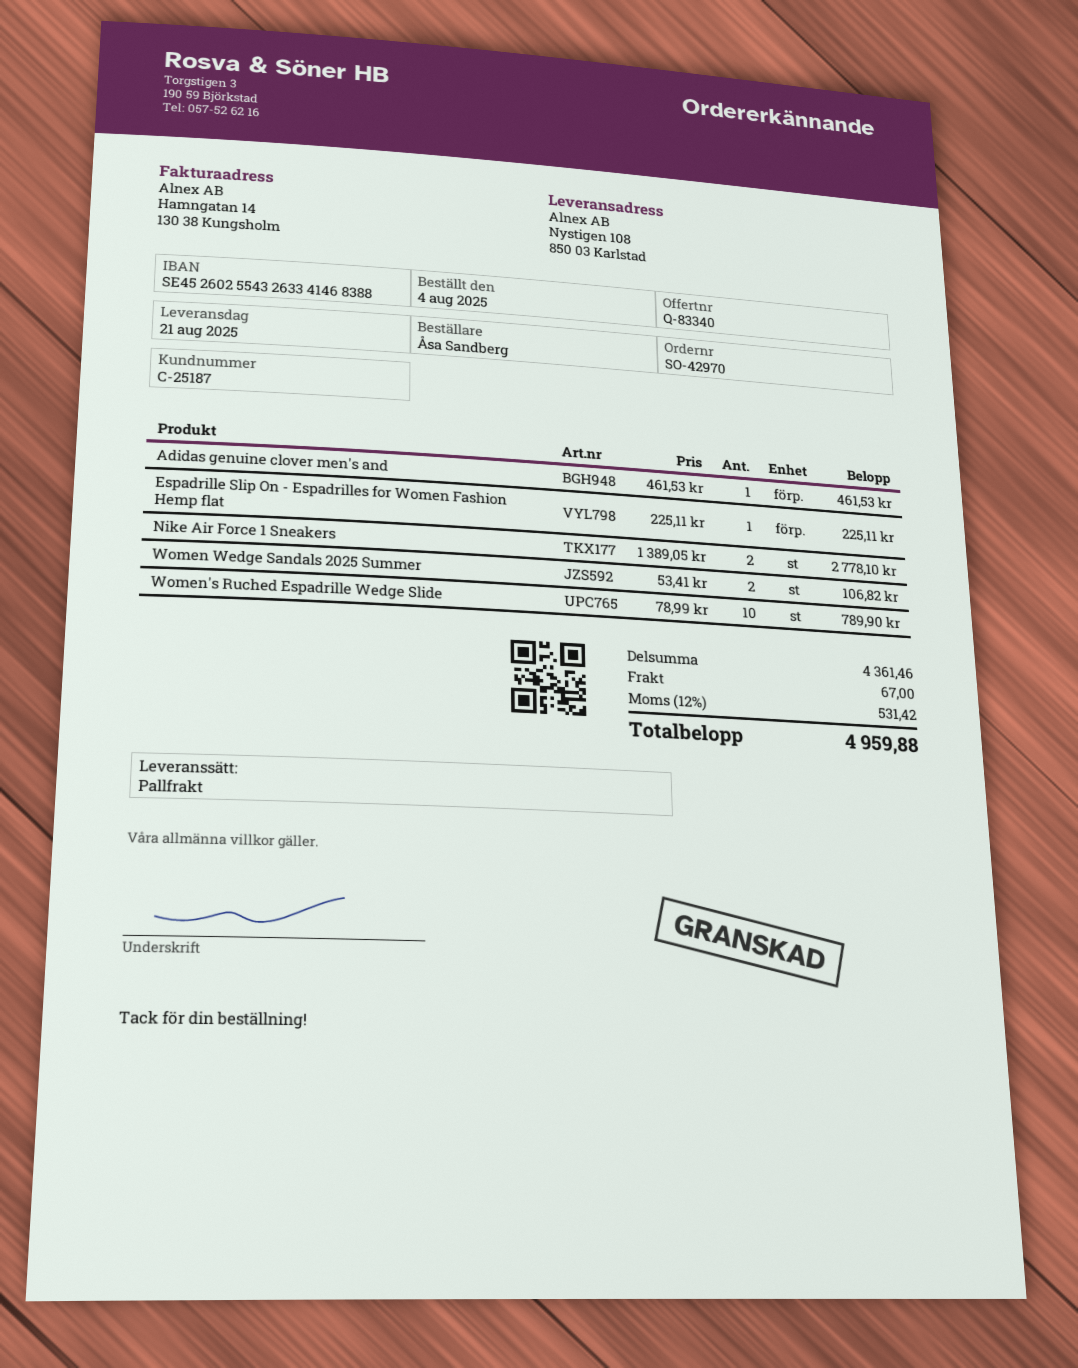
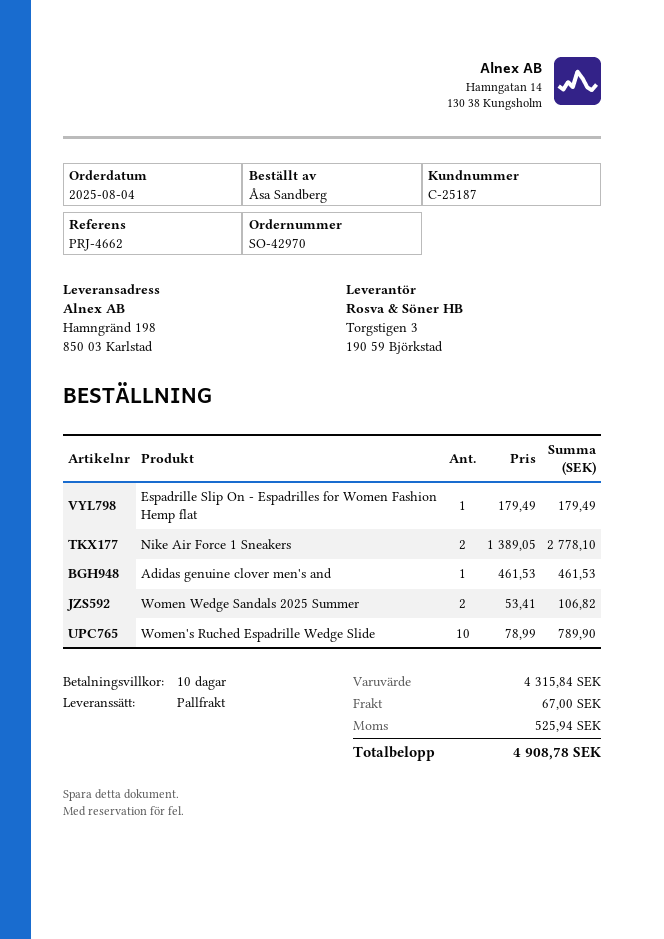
ship to: Nystigen 108, 850 03 Karlstad -> Hamngränd 198, 850 03 Karlstad
Espadrille Slip On - Espadrilles for Women Fashion Hemp flat: 1 x 225.11 = 225.11 -> 1 x 179.49 = 179.49
subtotal: 4361.46 -> 4315.84
tax: 531.42 -> 525.94
total: 4959.88 -> 4908.78

